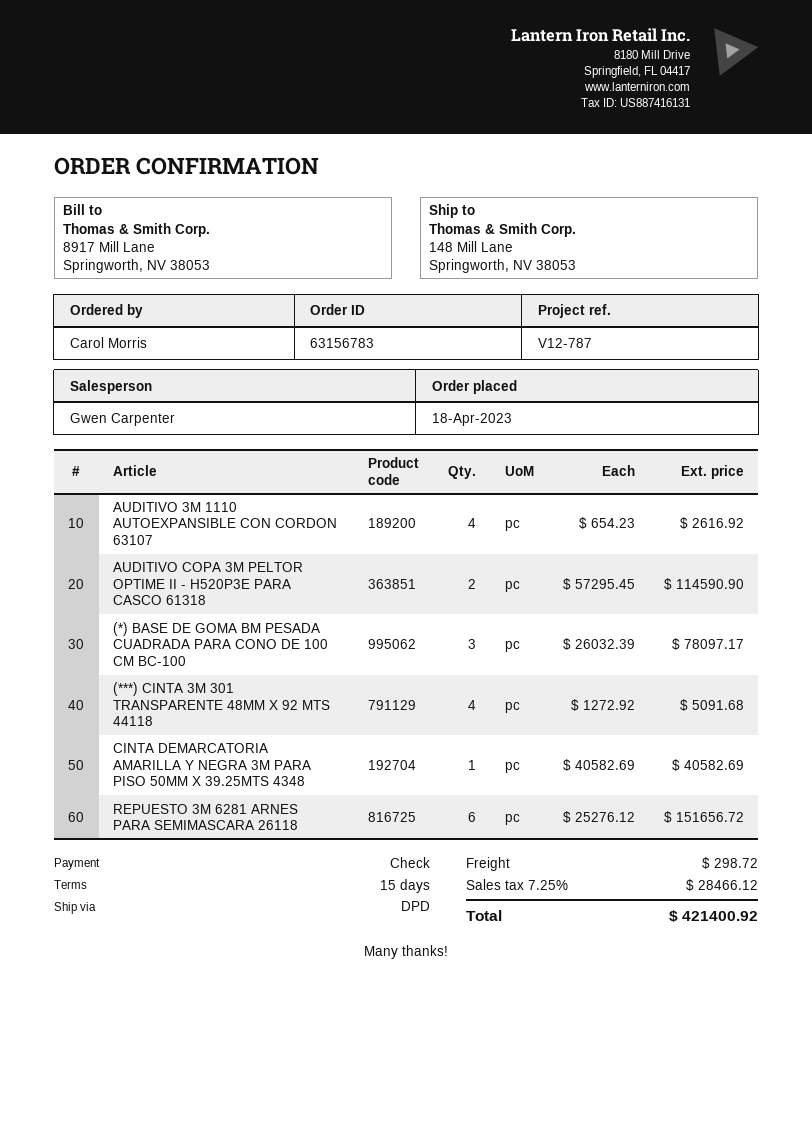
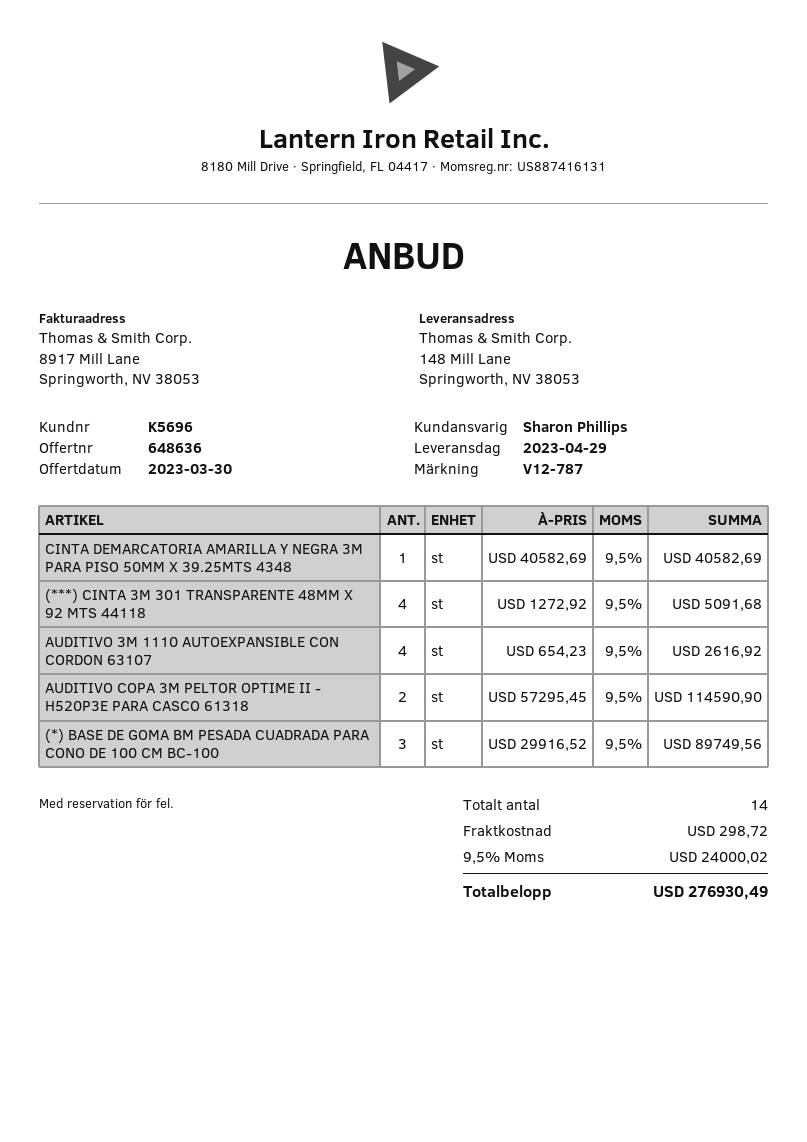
sales rep: Gwen Carpenter -> Sharon Phillips
(*) BASE DE GOMA BM PESADA CUADRADA PARA CONO DE 100 CM BC-100: 3 x 26032.39 = 78097.17 -> 3 x 29916.52 = 89749.56
REPUESTO 3M 6281 ARNES PARA SEMIMASCARA 26118: 6 x 25276.12 = 151656.72 -> none
tax: 7.25% = 28466.12 -> 9.5% = 24000.02
total: 421400.92 -> 276930.49

